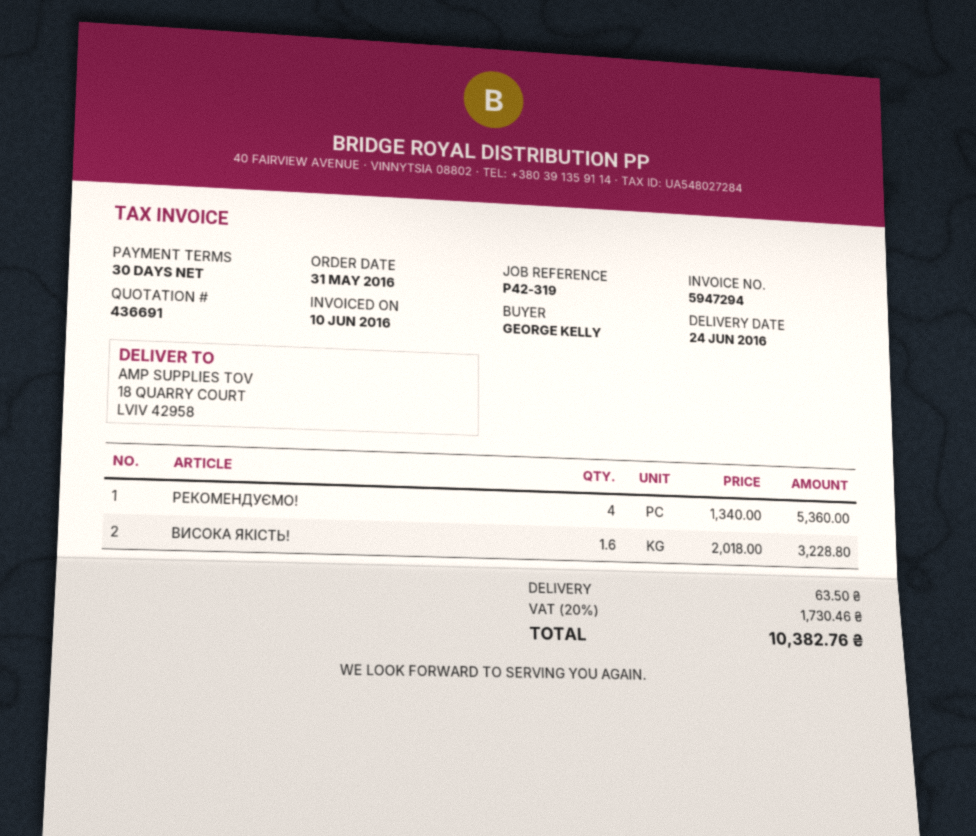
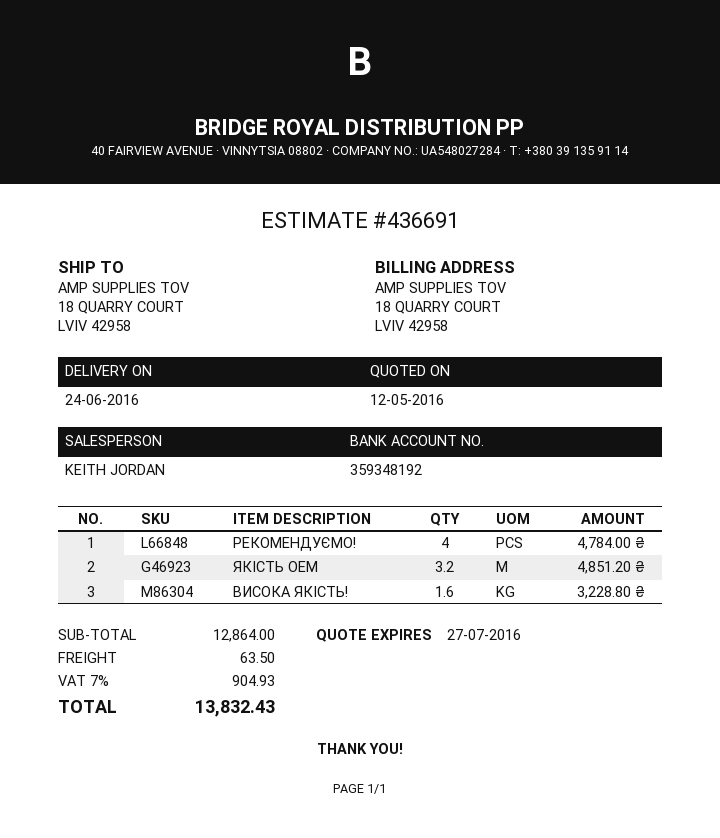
РЕКОМЕНДУЄМО!: 4 for 5360.00 -> 4 for 4784.00
ЯКІСТЬ OEM: none -> 3.2 for 4851.20
tax: 20% = 1730.46 -> 7% = 904.93
total: 10382.76 -> 13832.43

